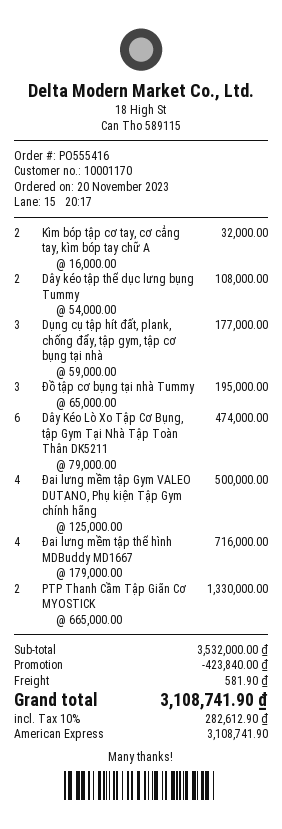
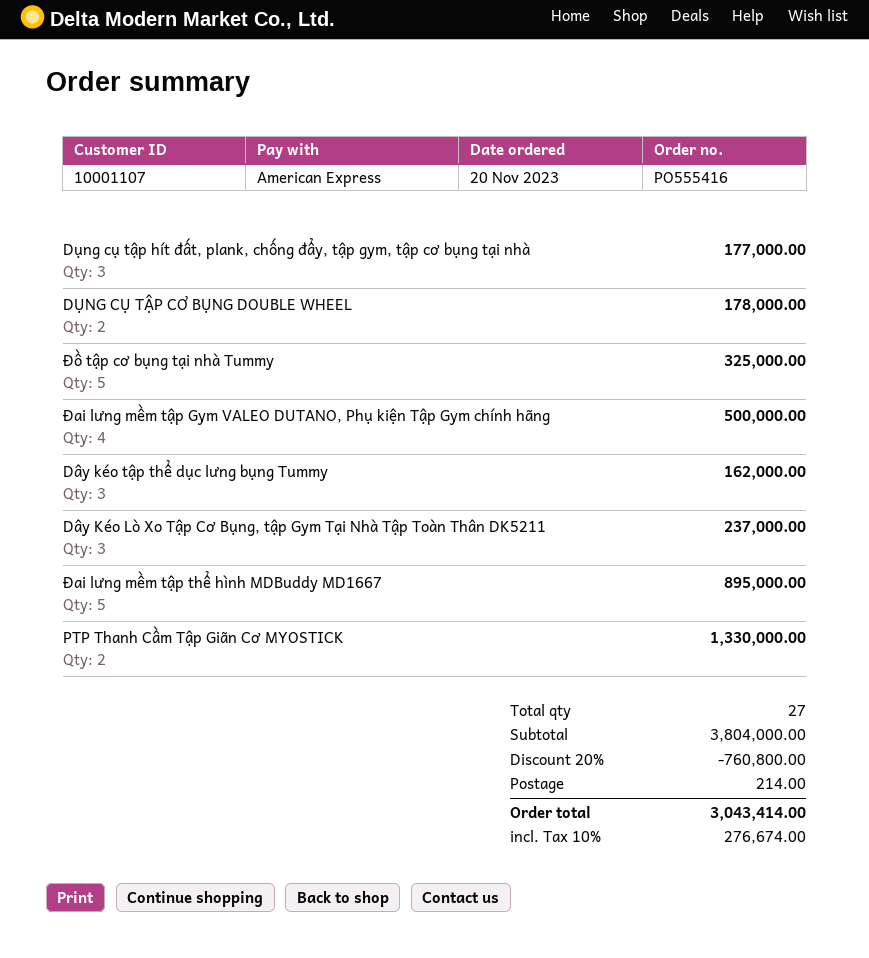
customer number: 10001170 -> 10001107
Kìm bóp tập cơ tay, cơ cẳng tay, kìm bóp tay chữ A: 2 for 32000.00 -> none
Dây kéo tập thể dục lưng bụng Tummy: 2 for 108000.00 -> 3 for 162000.00
Đồ tập cơ bụng tại nhà Tummy: 3 for 195000.00 -> 5 for 325000.00
Dây Kéo Lò Xo Tập Cơ Bụng, tập Gym Tại Nhà Tập Toàn Thân DK5211: 6 for 474000.00 -> 3 for 237000.00
Đai lưng mềm tập thể hình MDBuddy MD1667: 4 for 716000.00 -> 5 for 895000.00
DỤNG CỤ TẬP CƠ BỤNG DOUBLE WHEEL: none -> 2 for 178000.00
subtotal: 3532000.00 -> 3804000.00
discount: 423840.00 -> 760800.00
shipping: 581.90 -> 214.00
tax: 10% = 282612.90 -> 10% = 276674.00
total: 3108741.90 -> 3043414.00

